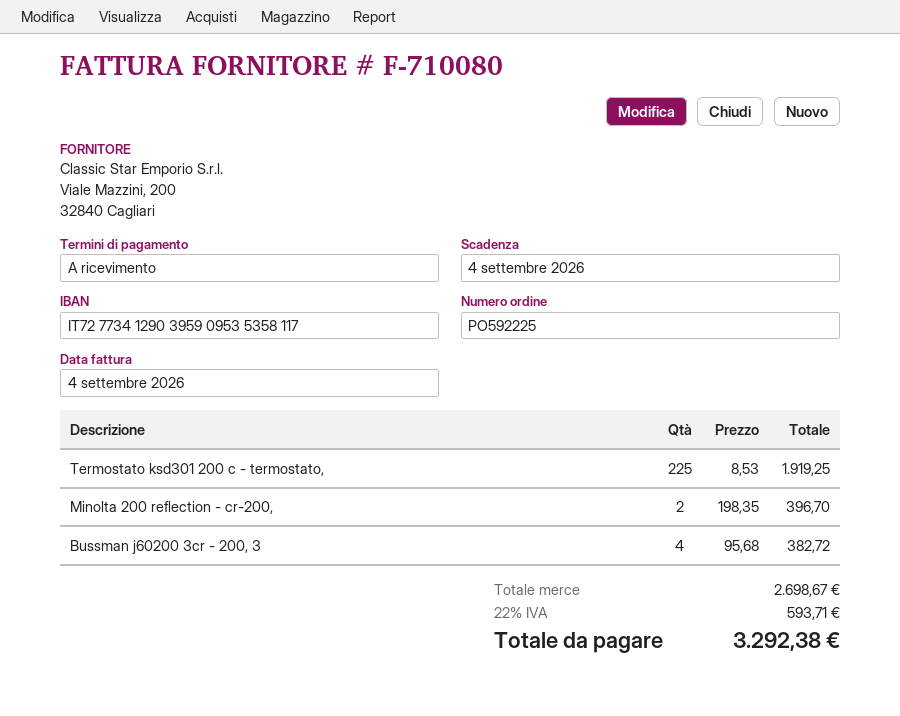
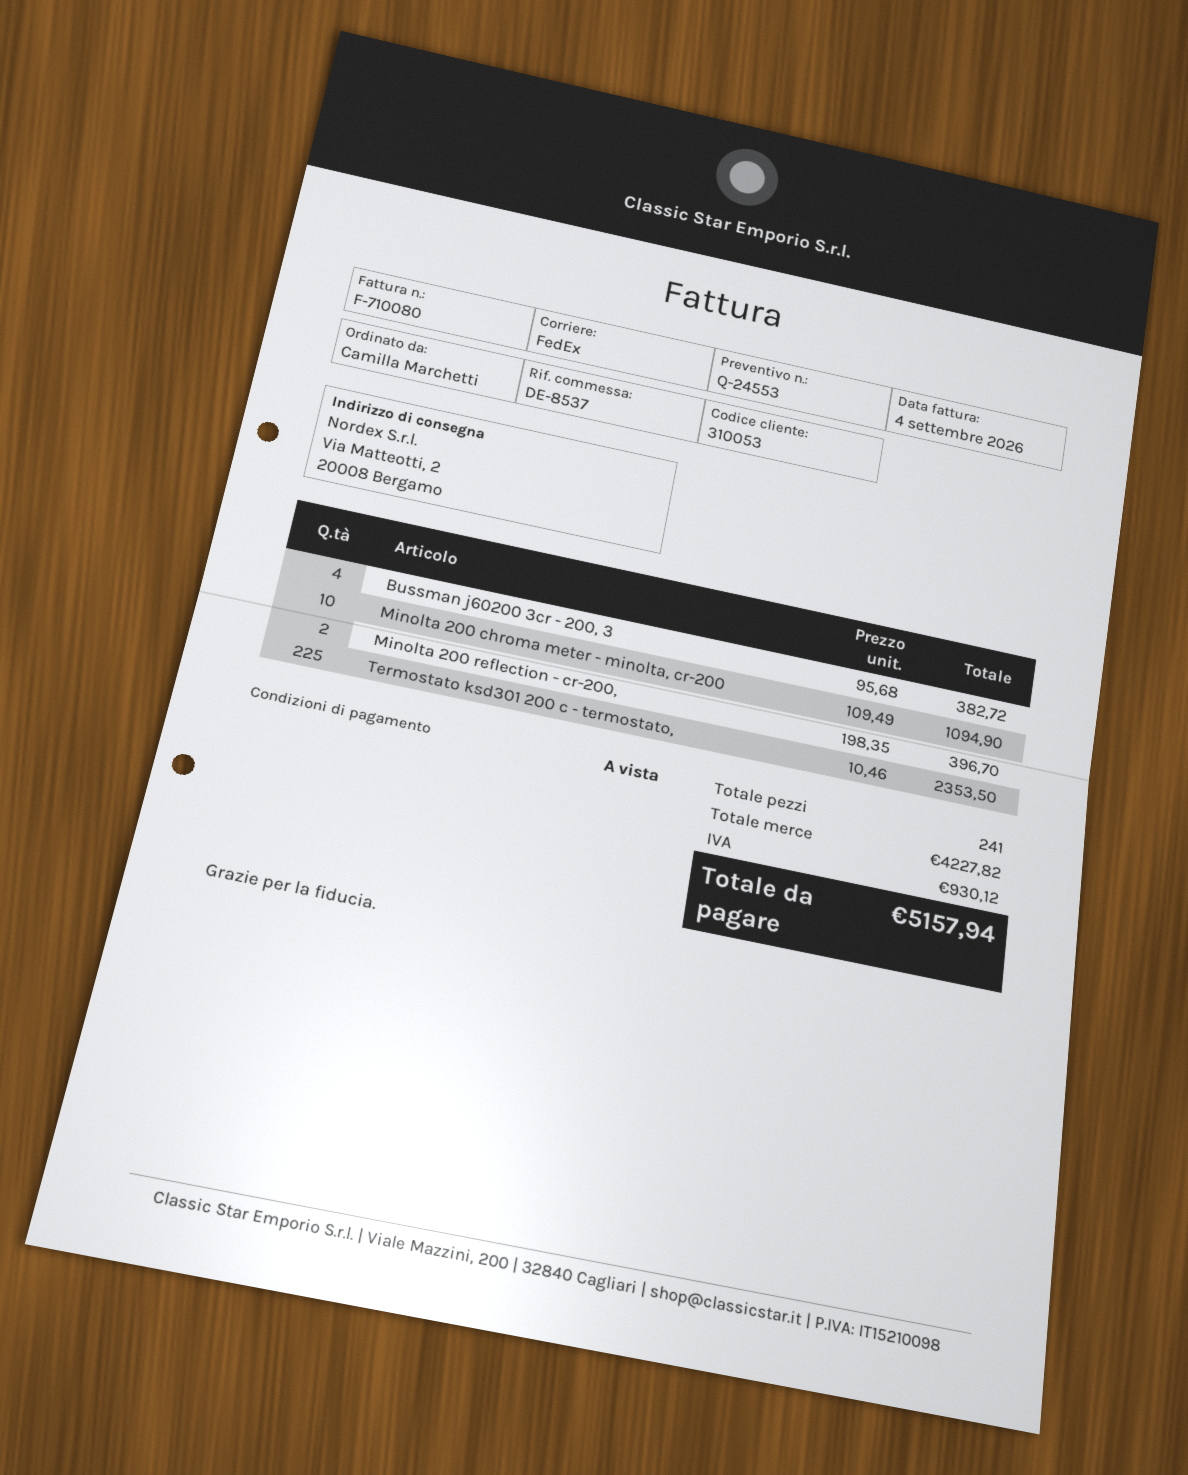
Termostato ksd301 200 c - termostato,: 225 x 8.53 = 1919.25 -> 225 x 10.46 = 2353.50
Minolta 200 chroma meter - minolta, cr-200: none -> 10 x 109.49 = 1094.90
subtotal: 2698.67 -> 4227.82
tax: 593.71 -> 930.12
total: 3292.38 -> 5157.94

